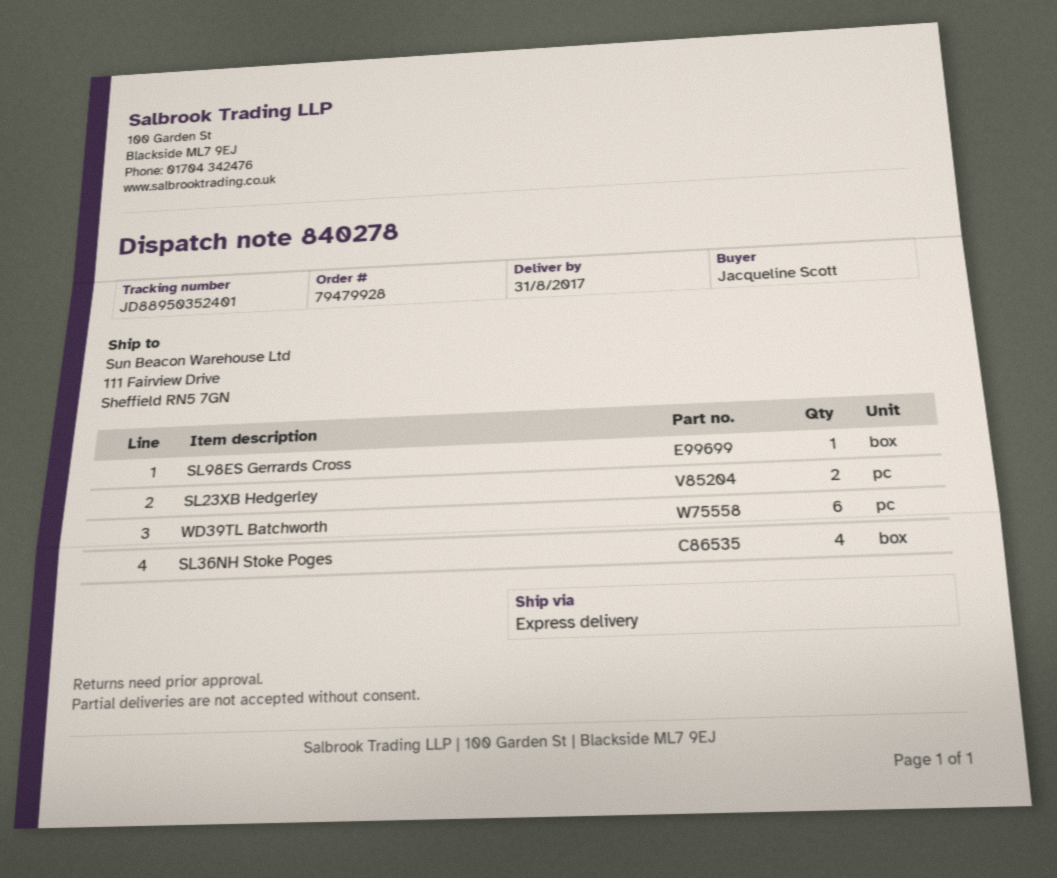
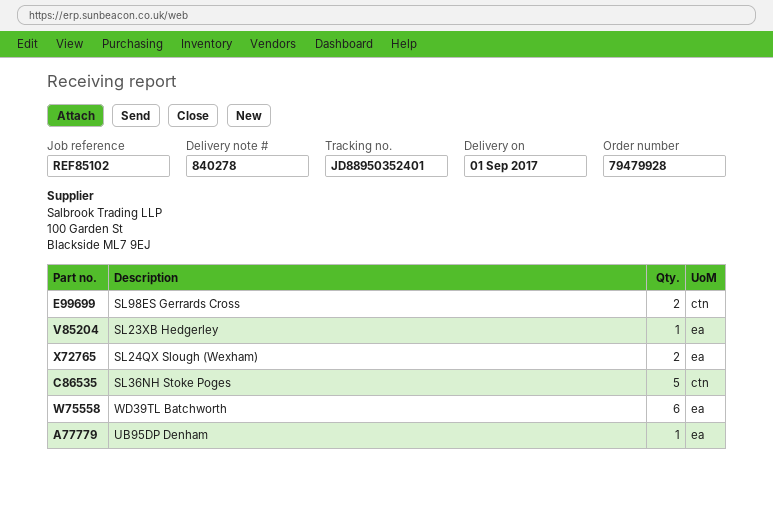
delivery date: 2017-08-31 -> 2017-09-01
SL98ES Gerrards Cross: 1 -> 2
SL23XB Hedgerley: 2 -> 1
SL36NH Stoke Poges: 4 -> 5
SL24QX Slough (Wexham): none -> 2
UB95DP Denham: none -> 1

